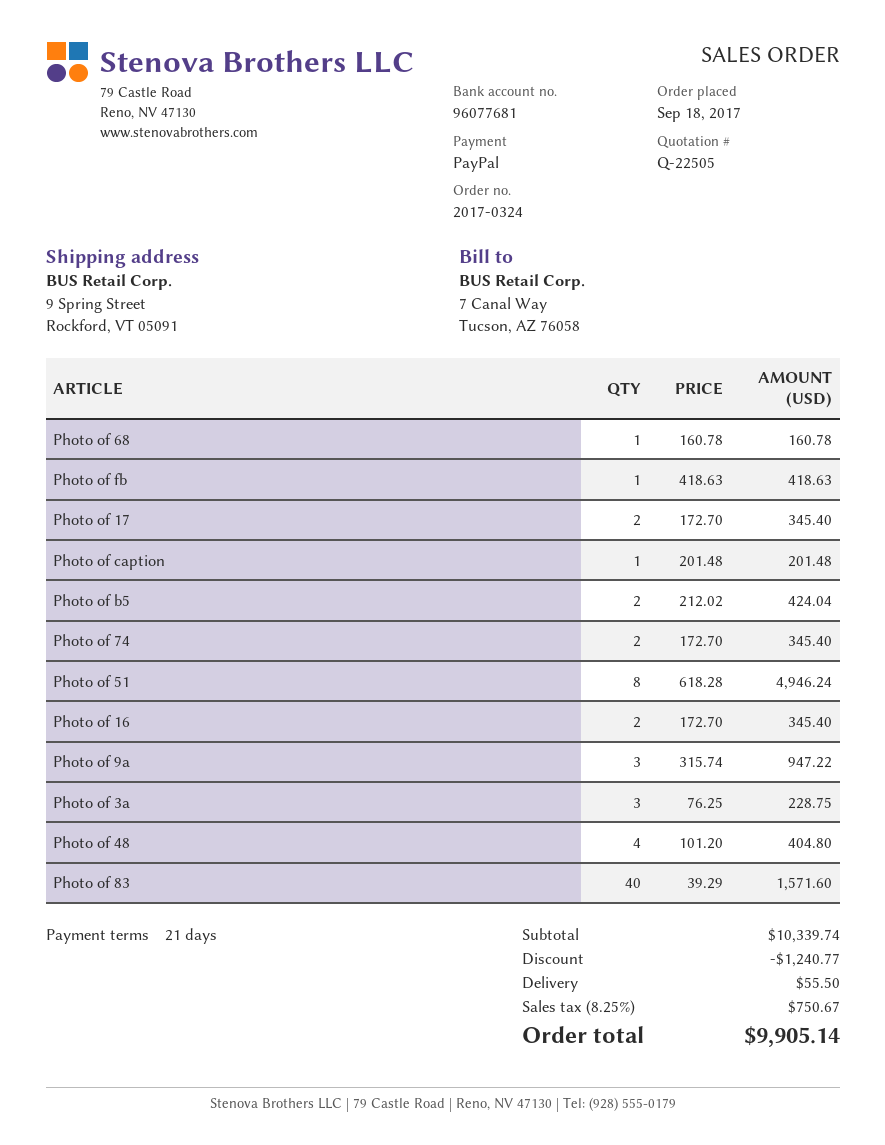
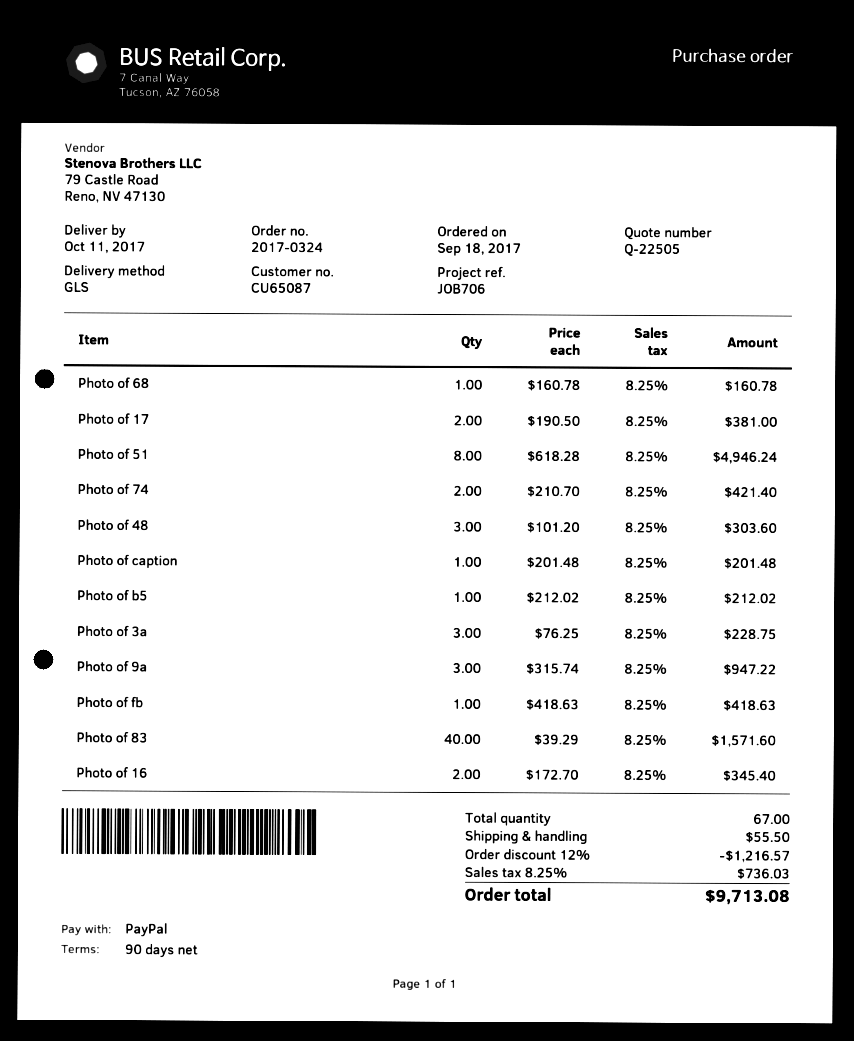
payment terms: 21 days -> 90 days
Photo of 17: 2 x 172.70 = 345.40 -> 2 x 190.50 = 381.00
Photo of b5: 2 x 212.02 = 424.04 -> 1 x 212.02 = 212.02
Photo of 74: 2 x 172.70 = 345.40 -> 2 x 210.70 = 421.40
Photo of 48: 4 x 101.20 = 404.80 -> 3 x 101.20 = 303.60
discount: 1240.77 -> 1216.57
tax: 8.25% = 750.67 -> 8.25% = 736.03
total: 9905.14 -> 9713.08

